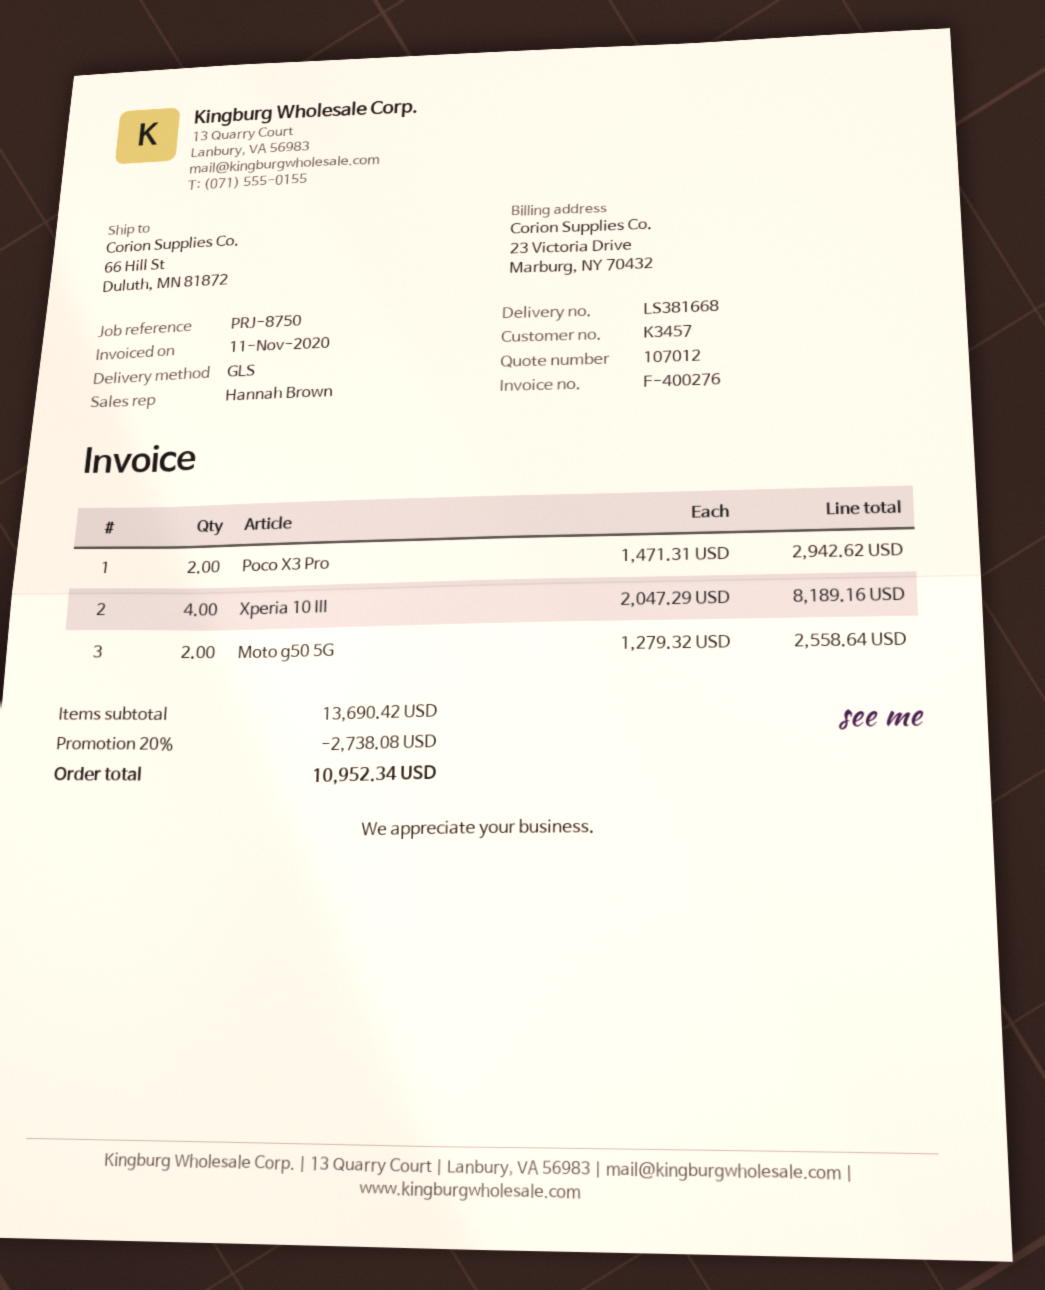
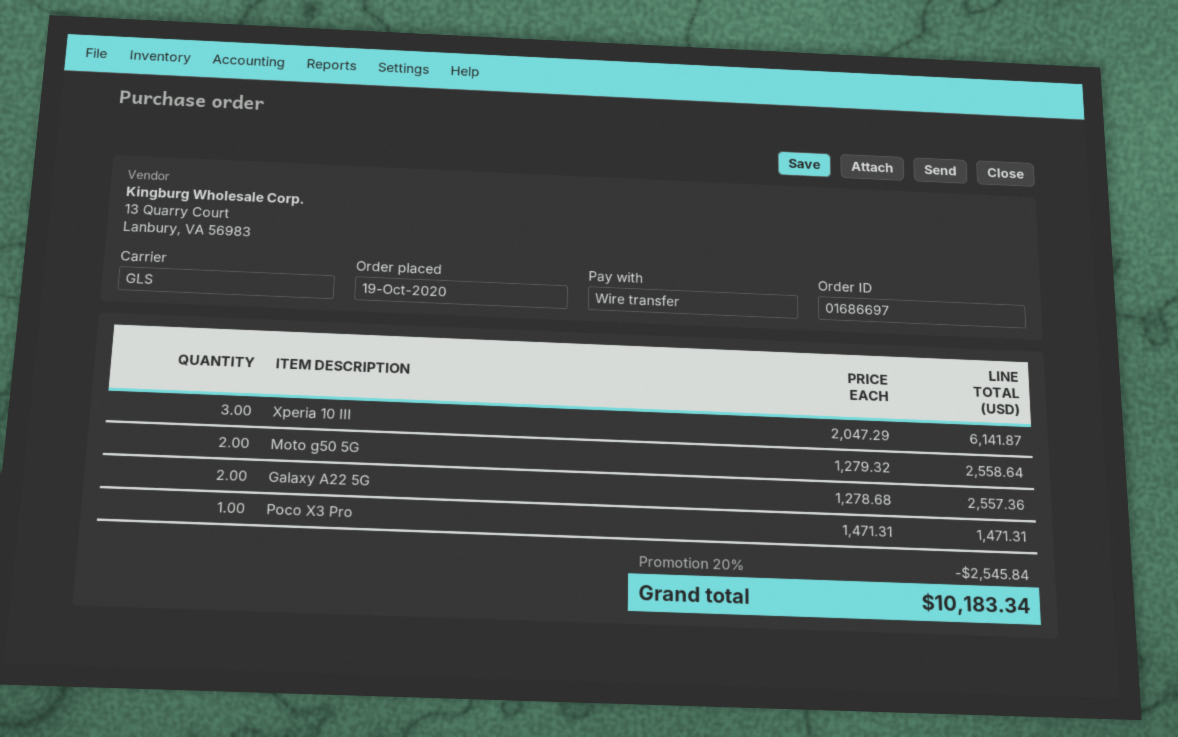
Poco X3 Pro: 2 x 1471.31 = 2942.62 -> 1 x 1471.31 = 1471.31
Xperia 10 III: 4 x 2047.29 = 8189.16 -> 3 x 2047.29 = 6141.87
Galaxy A22 5G: none -> 2 x 1278.68 = 2557.36
discount: 20% = 2738.08 -> 20% = 2545.84
total: 10952.34 -> 10183.34

